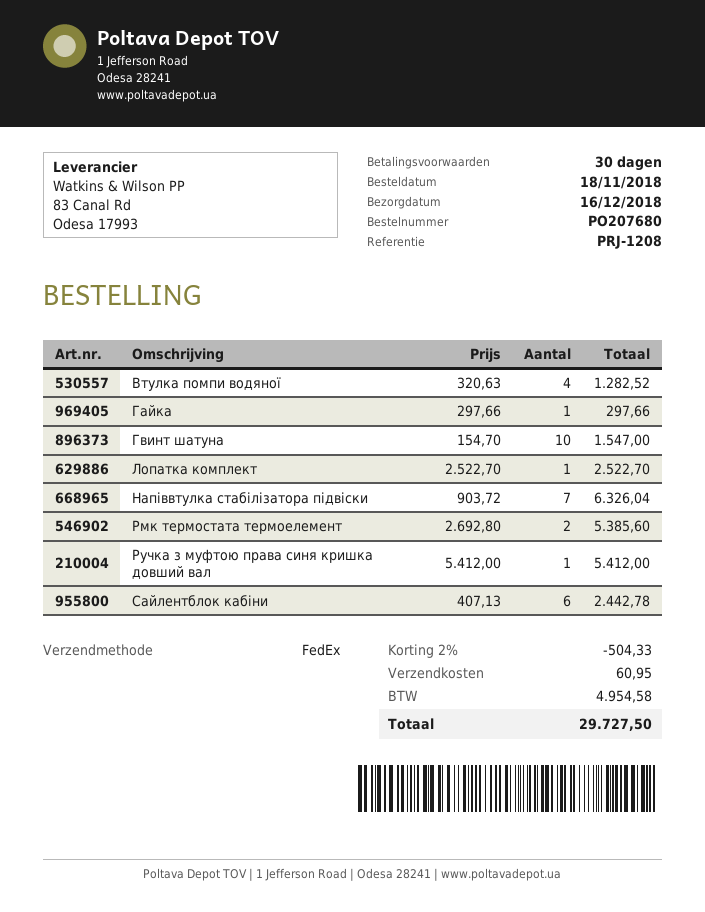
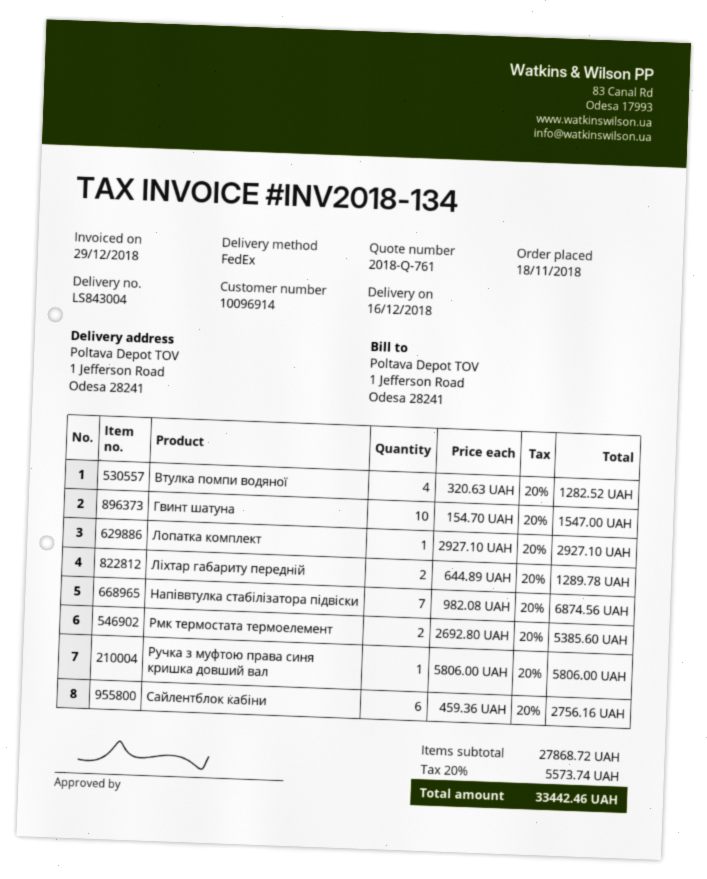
Гайка: 1 x 297.66 = 297.66 -> none
Лопатка комплект: 1 x 2522.70 = 2522.70 -> 1 x 2927.10 = 2927.10
Напіввтулка стабілізатора підвіски: 7 x 903.72 = 6326.04 -> 7 x 982.08 = 6874.56
Ручка з муфтою права синя кришка довший вал: 1 x 5412.00 = 5412.00 -> 1 x 5806.00 = 5806.00
Сайлентблок кабіни: 6 x 407.13 = 2442.78 -> 6 x 459.36 = 2756.16
Ліхтар габариту передній: none -> 2 x 644.89 = 1289.78
discount: 2% = 504.33 -> none
shipping: 60.95 -> none
tax: 4954.58 -> 5573.74
total: 29727.50 -> 33442.46

